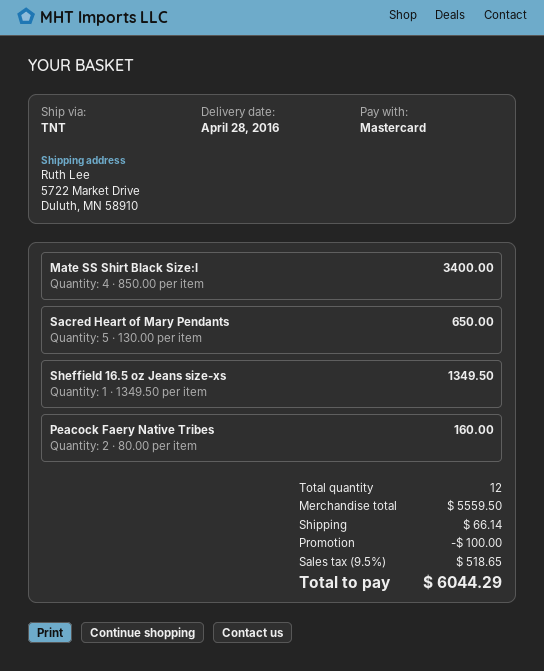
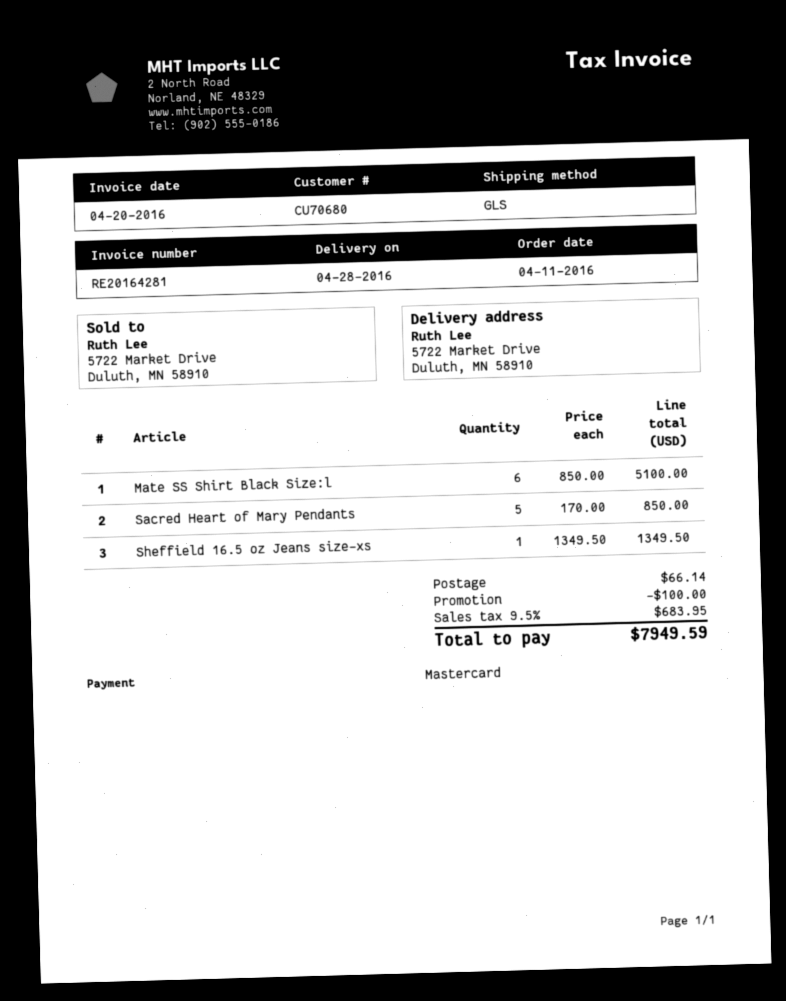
shipping method: TNT -> GLS
Mate SS Shirt Black Size:l: 4 x 850.00 = 3400.00 -> 6 x 850.00 = 5100.00
Sacred Heart of Mary Pendants: 5 x 130.00 = 650.00 -> 5 x 170.00 = 850.00
Peacock Faery Native Tribes: 2 x 80.00 = 160.00 -> none
tax: 9.5% = 518.65 -> 9.5% = 683.95
total: 6044.29 -> 7949.59

